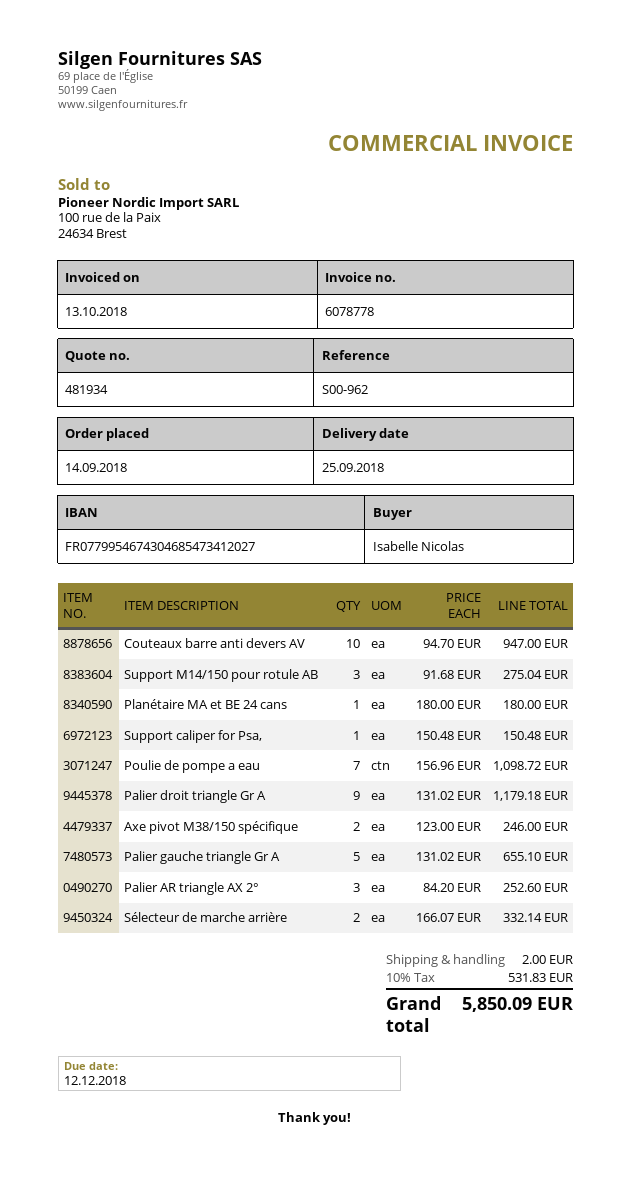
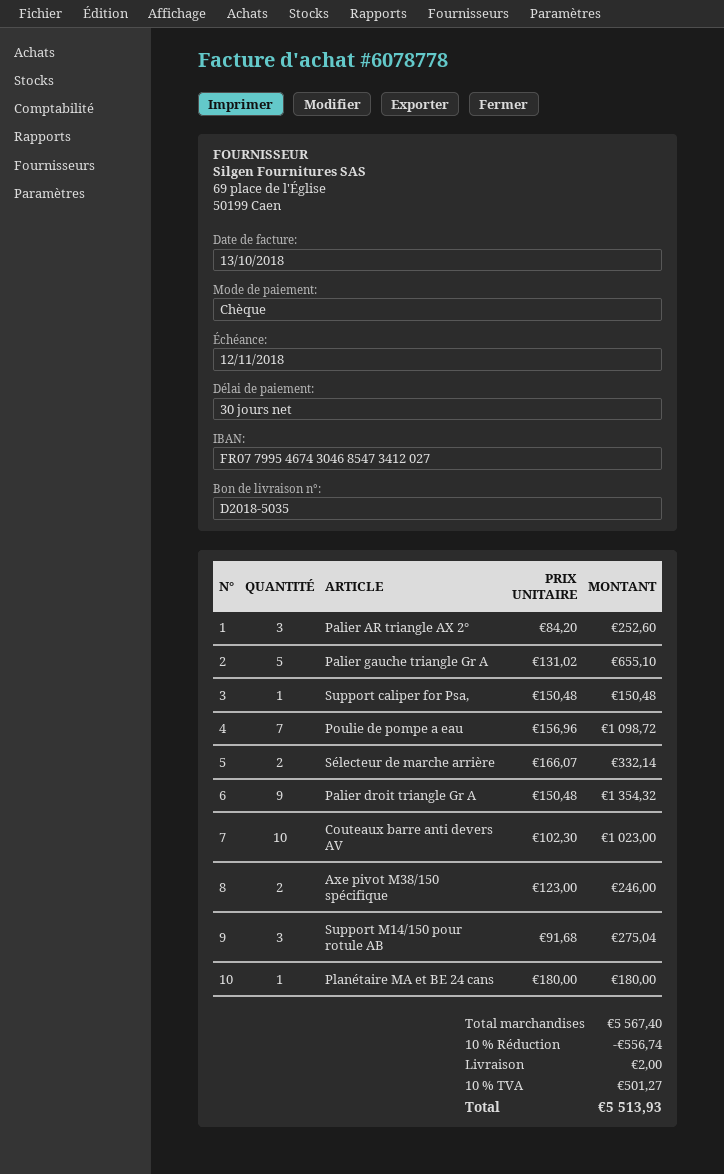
due date: 2018-12-12 -> 2018-11-12
Couteaux barre anti devers AV: 10 x 94.70 = 947.00 -> 10 x 102.30 = 1023.00
Palier droit triangle Gr A: 9 x 131.02 = 1179.18 -> 9 x 150.48 = 1354.32
discount: none -> 10% = 556.74
tax: 10% = 531.83 -> 10% = 501.27
total: 5850.09 -> 5513.93

